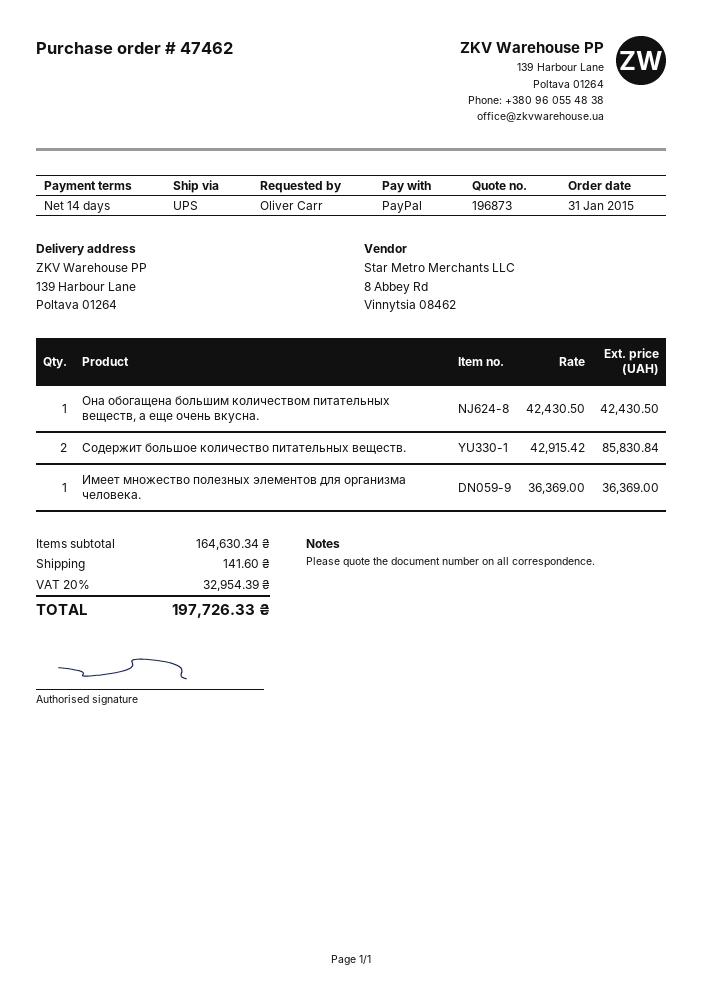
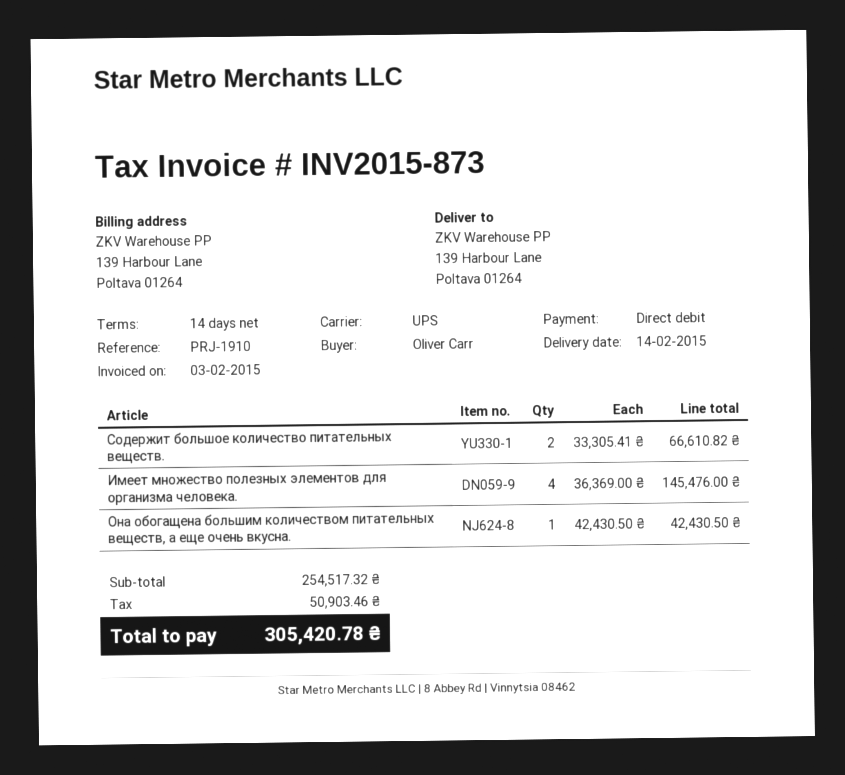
payment method: PayPal -> direct debit
Содержит большое количество питательных веществ.: 2 x 42915.42 = 85830.84 -> 2 x 33305.41 = 66610.82
Имеет множество полезных элементов для организма человека.: 1 x 36369.00 = 36369.00 -> 4 x 36369.00 = 145476.00
subtotal: 164630.34 -> 254517.32
shipping: 141.60 -> none
tax: 32954.39 -> 50903.46
total: 197726.33 -> 305420.78

